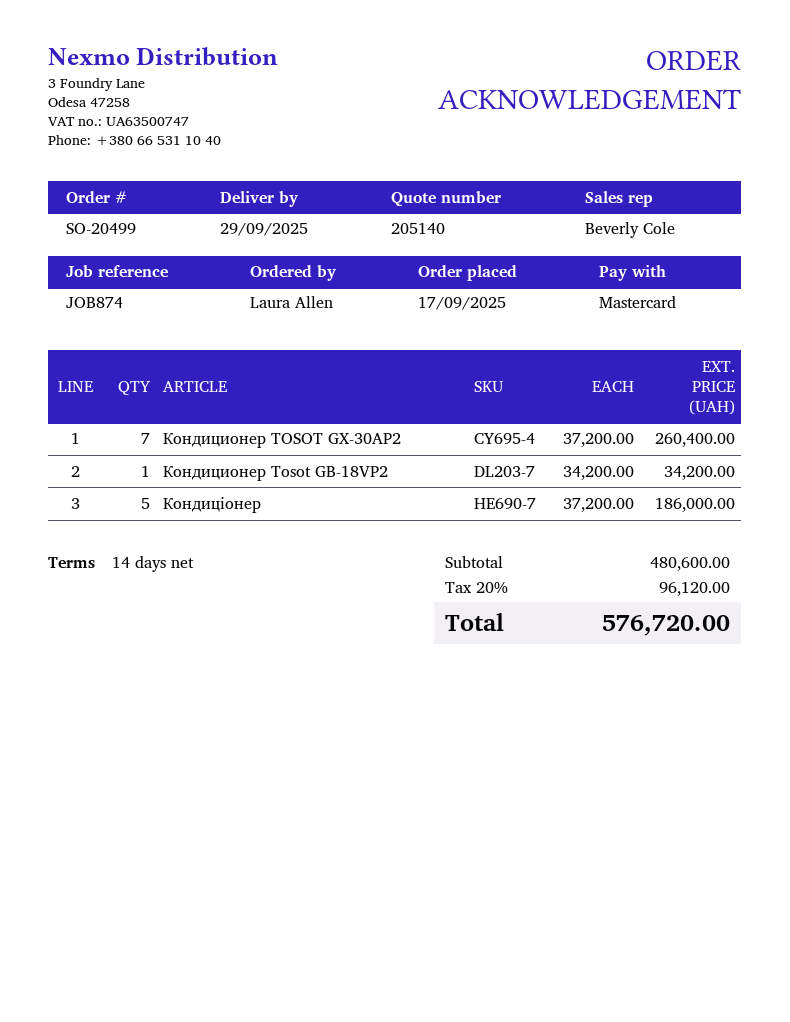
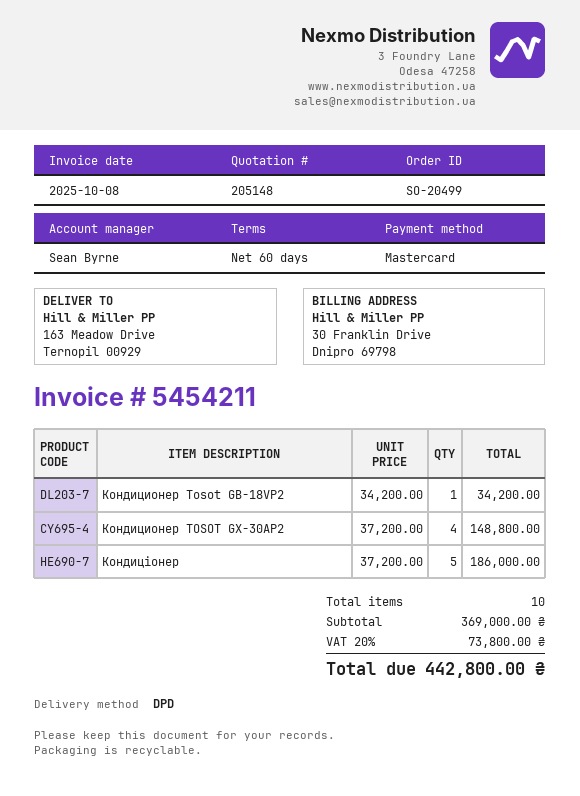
quote number: 205140 -> 205148
payment terms: 14 days -> 60 days
sales rep: Beverly Cole -> Sean Byrne
Кондиционер TOSOT GX-30AP2: 7 x 37200.00 = 260400.00 -> 4 x 37200.00 = 148800.00
subtotal: 480600.00 -> 369000.00
tax: 20% = 96120.00 -> 20% = 73800.00
total: 576720.00 -> 442800.00

